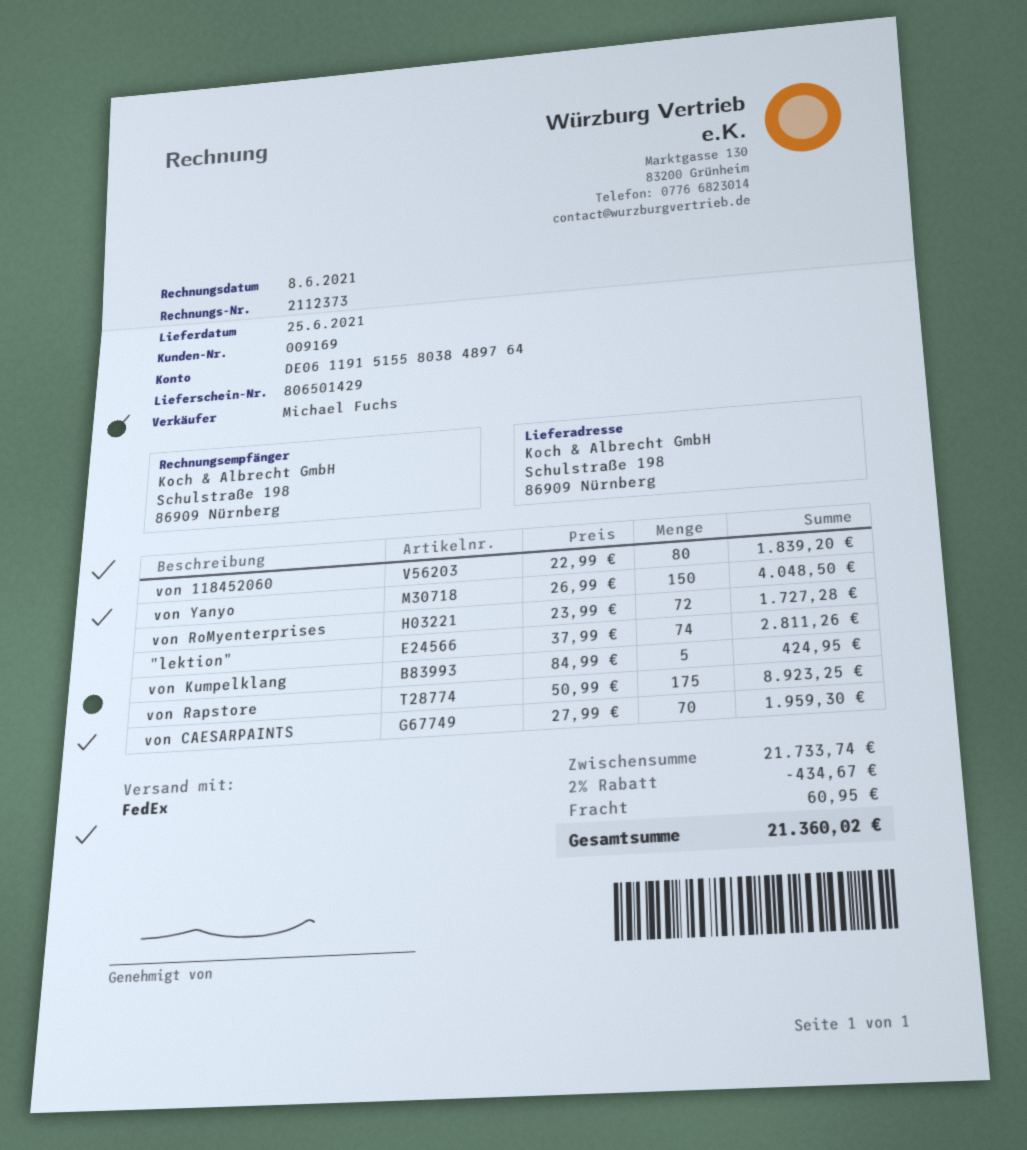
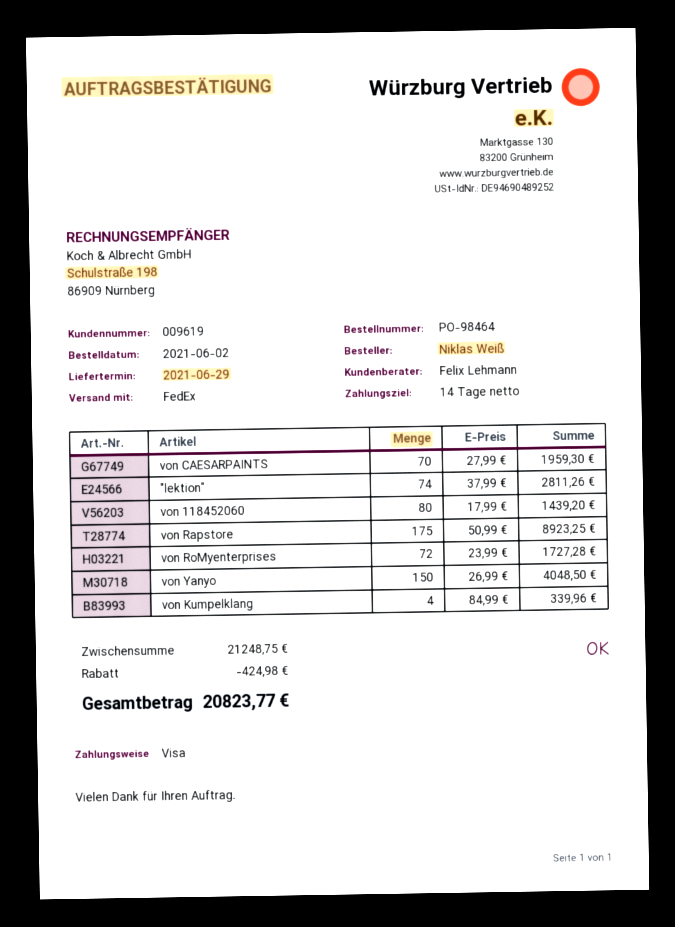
delivery date: 2021-06-25 -> 2021-06-29
customer number: 009169 -> 009619
sales rep: Michael Fuchs -> Felix Lehmann
von 118452060: 80 x 22.99 = 1839.20 -> 80 x 17.99 = 1439.20
von Kumpelklang: 5 x 84.99 = 424.95 -> 4 x 84.99 = 339.96
subtotal: 21733.74 -> 21248.75
discount: 434.67 -> 424.98
shipping: 60.95 -> none
total: 21360.02 -> 20823.77

